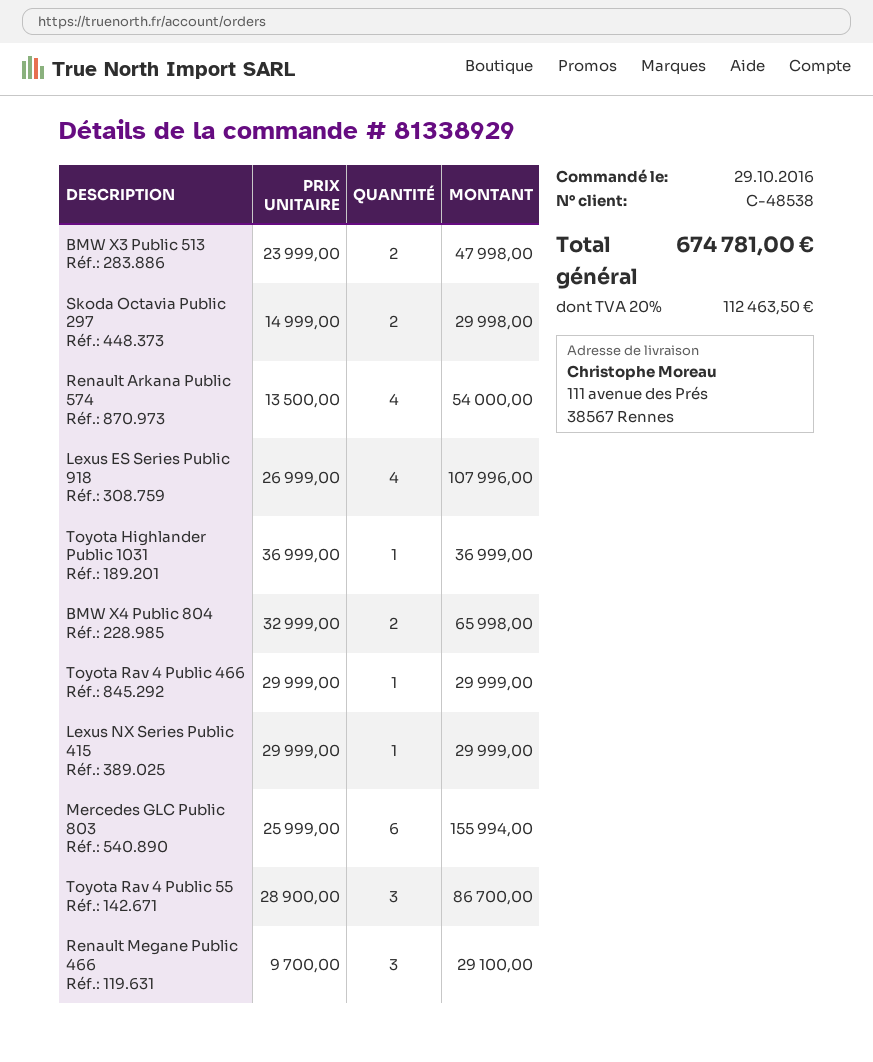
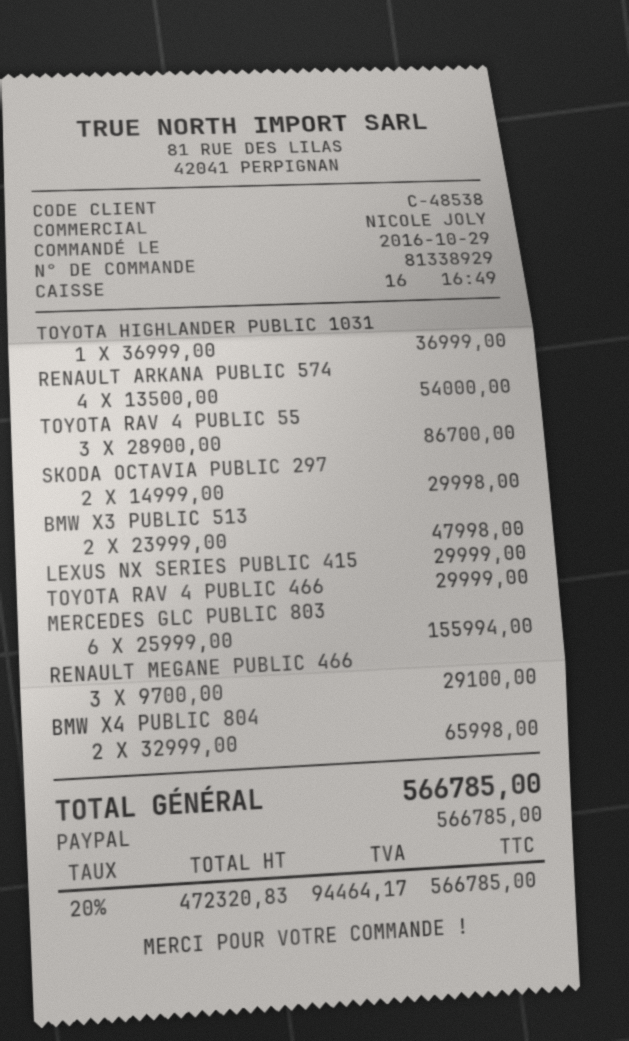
Lexus ES Series Public 918: 4 x 26999.00 = 107996.00 -> none
tax: 20% = 112463.50 -> 20% = 94464.17
total: 674781.00 -> 566785.00

